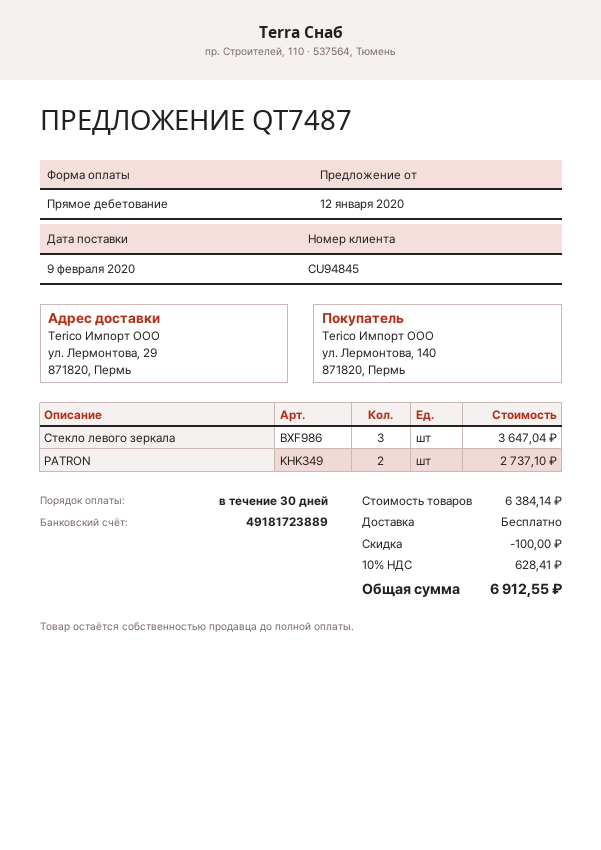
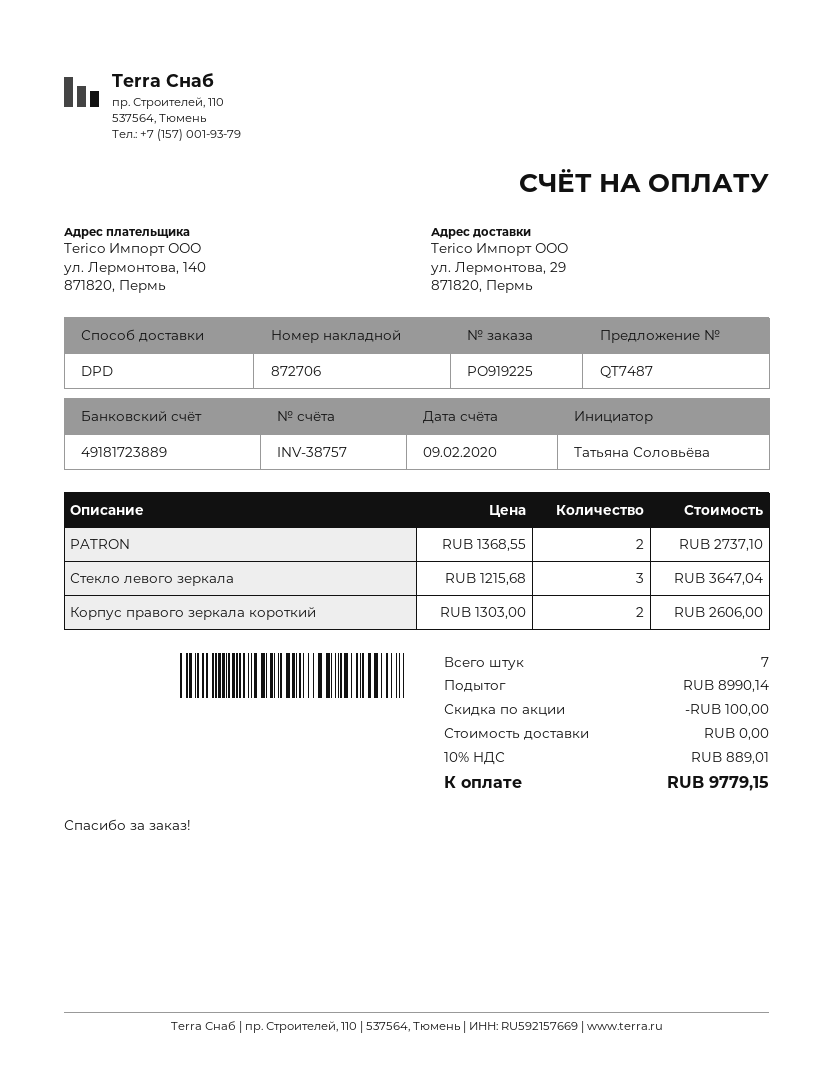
Корпус правого зеркала короткий: none -> 2 for 2606.00
subtotal: 6384.14 -> 8990.14
tax: 10% = 628.41 -> 10% = 889.01
total: 6912.55 -> 9779.15

